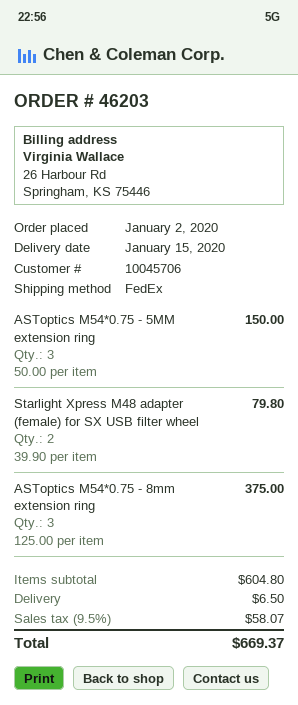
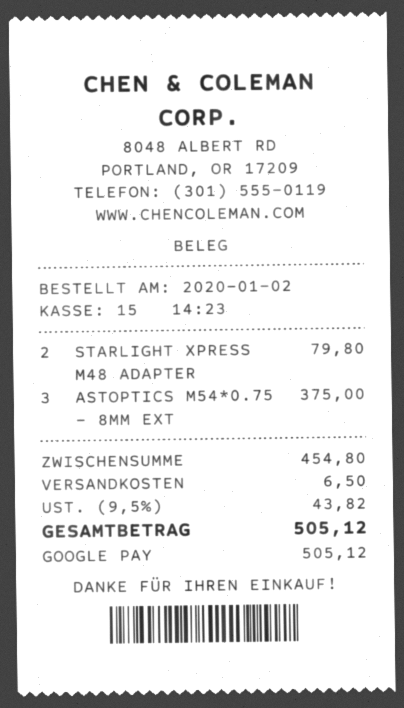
ASToptics M54*0.75 - 5MM extension ring: 3 for 150.00 -> none
subtotal: 604.80 -> 454.80
tax: 9.5% = 58.07 -> 9.5% = 43.82
total: 669.37 -> 505.12

